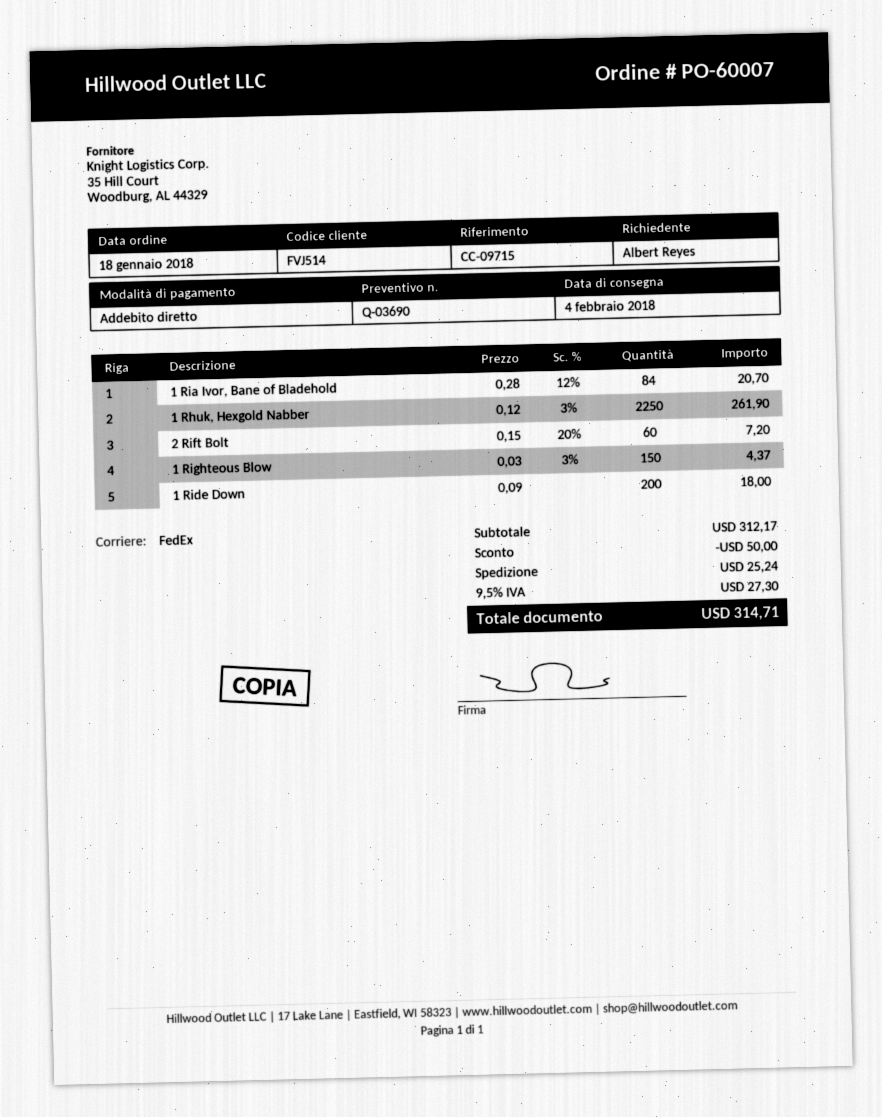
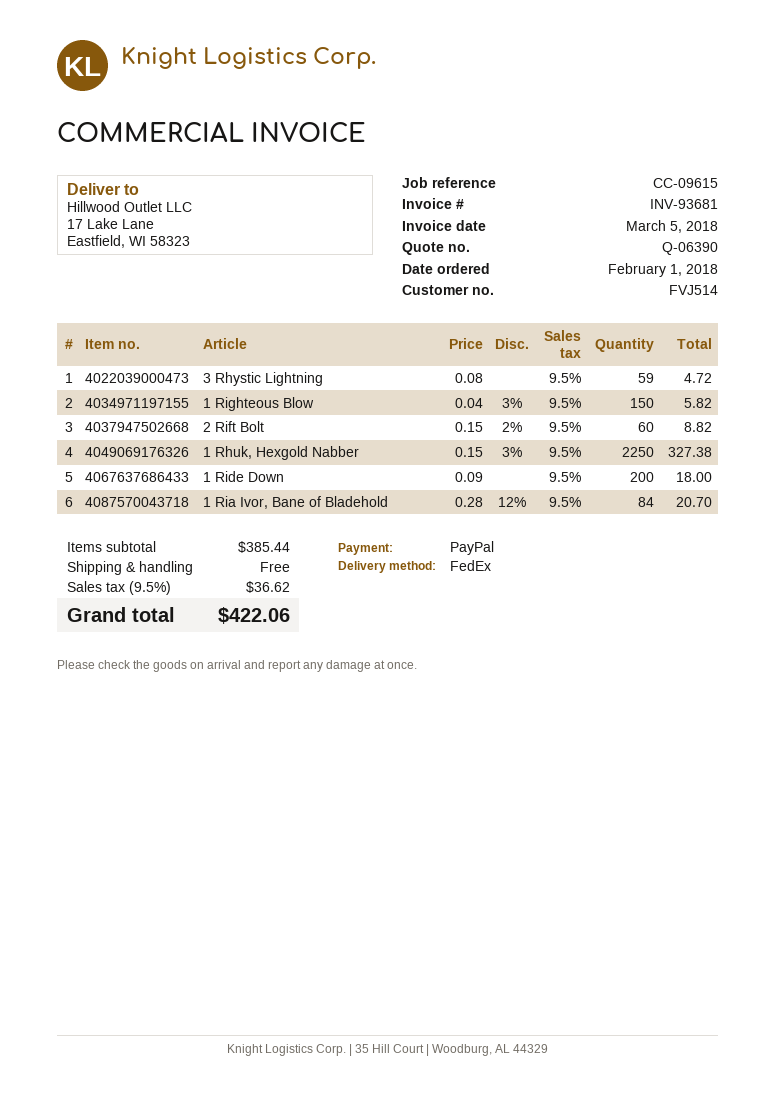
quote number: Q-03690 -> Q-06390
order date: 2018-01-18 -> 2018-02-01
reference: CC-09715 -> CC-09615
payment method: direct debit -> PayPal
1 Rhuk, Hexgold Nabber: 2250 x 0.12 - 3% = 261.90 -> 2250 x 0.15 - 3% = 327.38
2 Rift Bolt: 60 x 0.15 - 20% = 7.20 -> 60 x 0.15 - 2% = 8.82
1 Righteous Blow: 150 x 0.03 - 3% = 4.37 -> 150 x 0.04 - 3% = 5.82
3 Rhystic Lightning: none -> 59 x 0.08 = 4.72
subtotal: 312.17 -> 385.44
discount: 50.00 -> none
shipping: 25.24 -> 0.00
tax: 9.5% = 27.30 -> 9.5% = 36.62
total: 314.71 -> 422.06

